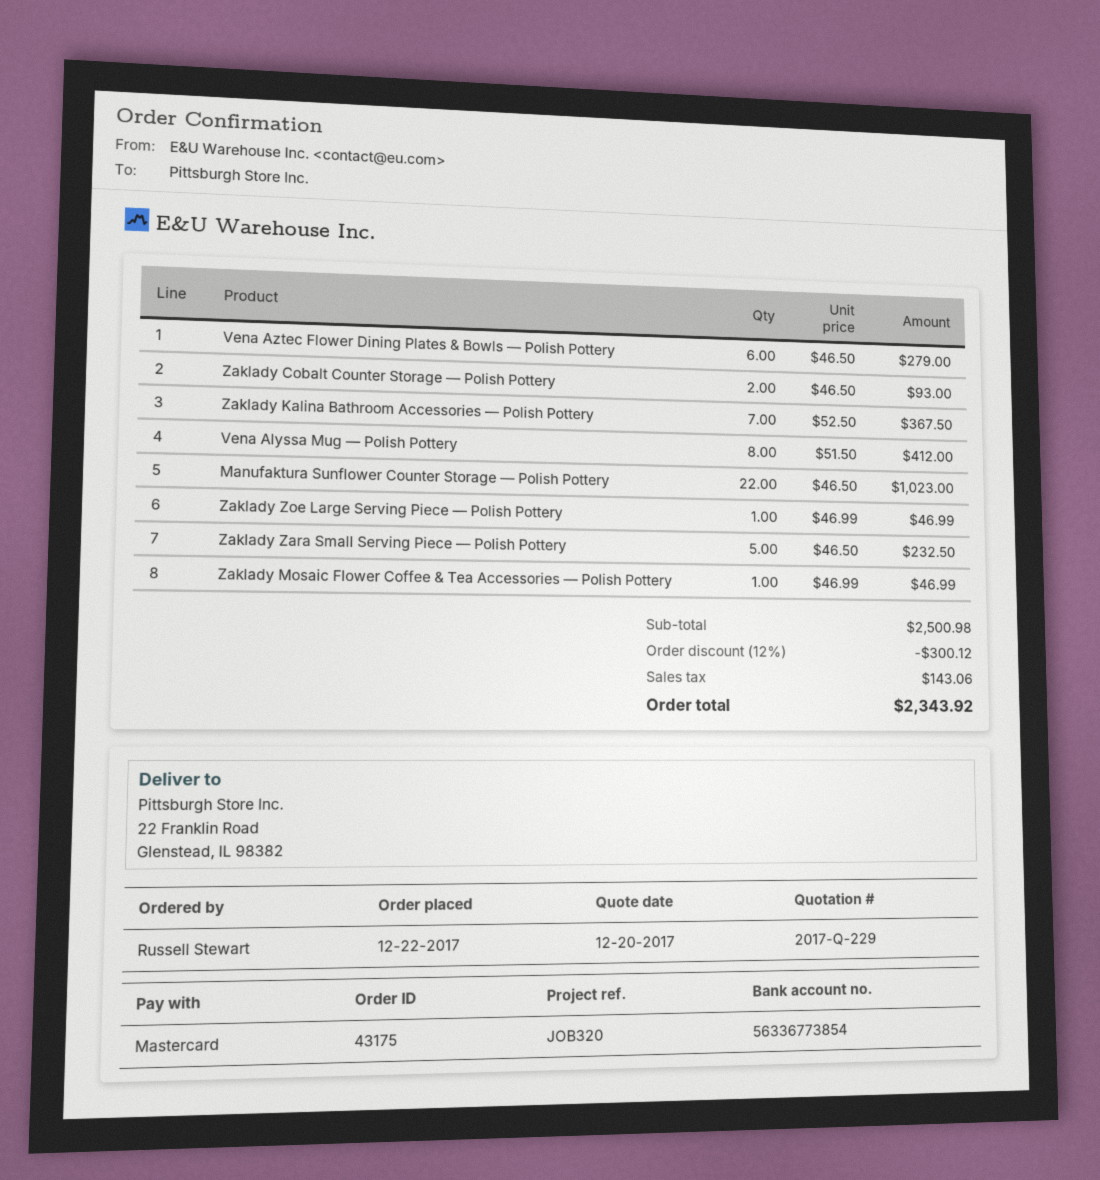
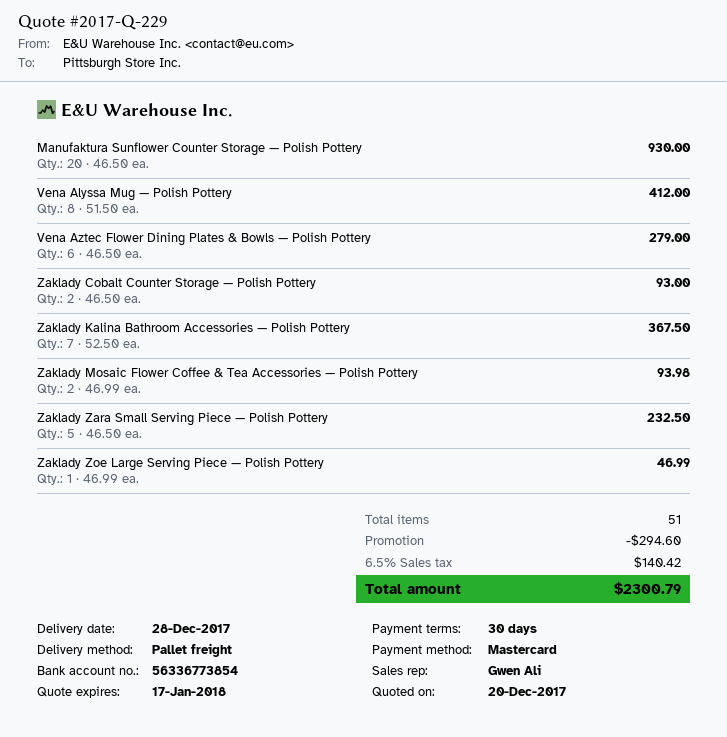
Manufaktura Sunflower Counter Storage — Polish Pottery: 22 x 46.50 = 1023.00 -> 20 x 46.50 = 930.00
Zaklady Mosaic Flower Coffee & Tea Accessories — Polish Pottery: 1 x 46.99 = 46.99 -> 2 x 46.99 = 93.98
discount: 300.12 -> 294.60
tax: 143.06 -> 140.42
total: 2343.92 -> 2300.79

